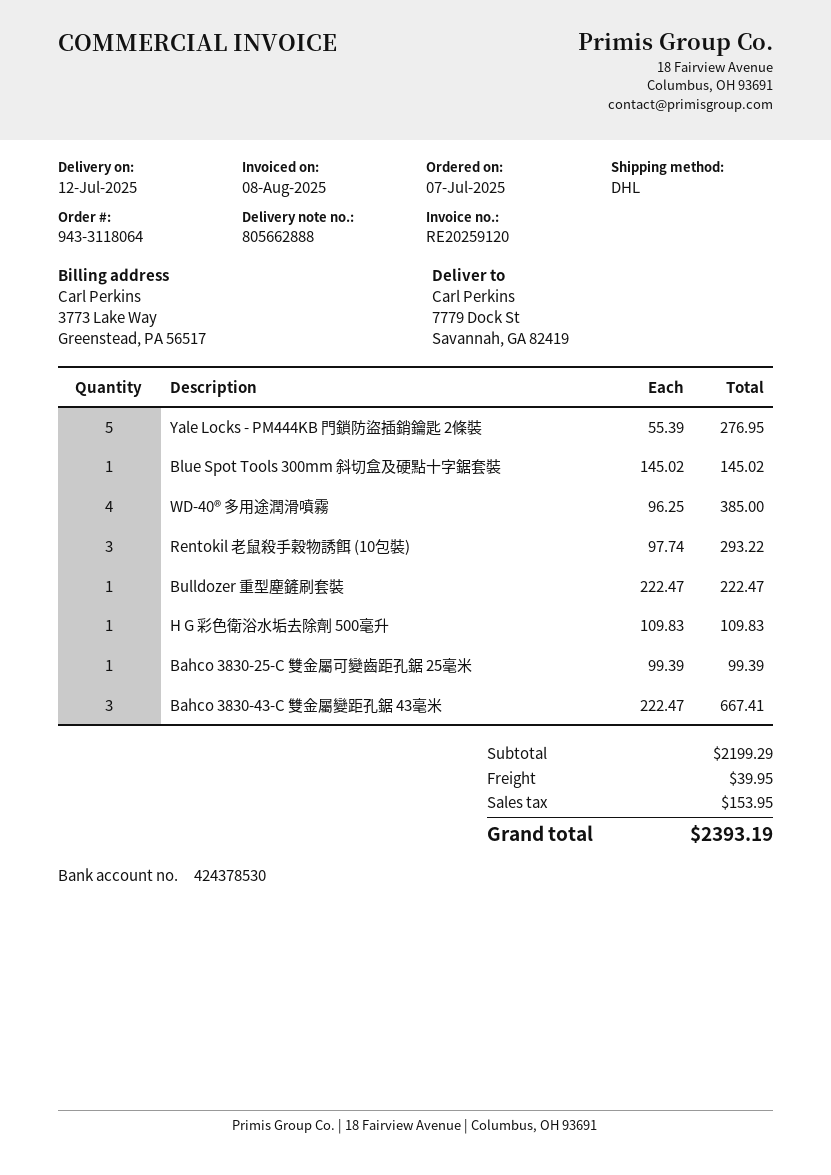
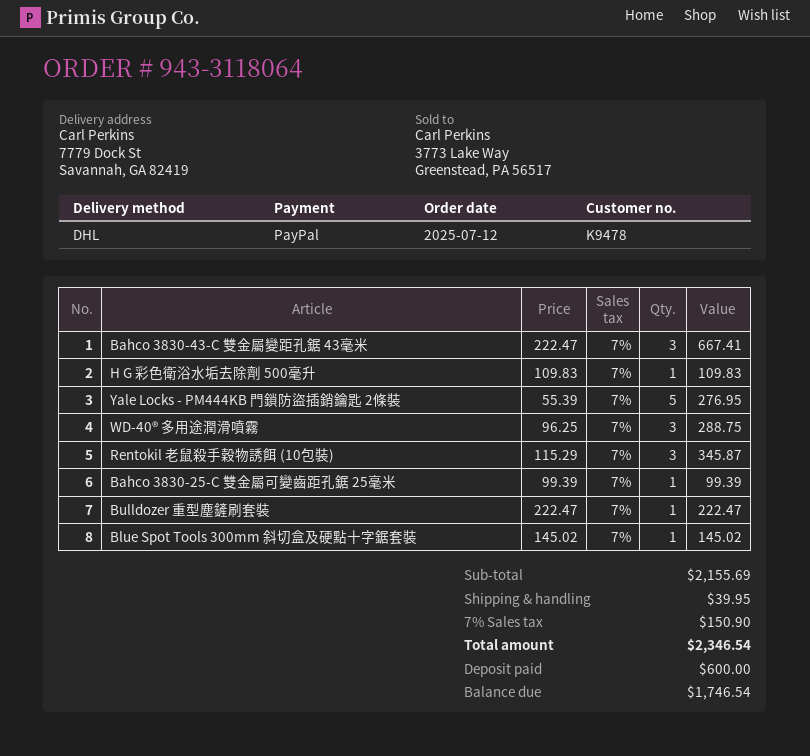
order date: 2025-07-07 -> 2025-07-12
WD-40® 多用途潤滑噴霧: 4 x 96.25 = 385.00 -> 3 x 96.25 = 288.75
Rentokil 老鼠殺手穀物誘餌 (10包裝): 3 x 97.74 = 293.22 -> 3 x 115.29 = 345.87
subtotal: 2199.29 -> 2155.69
tax: 153.95 -> 150.90
total: 2393.19 -> 2346.54

